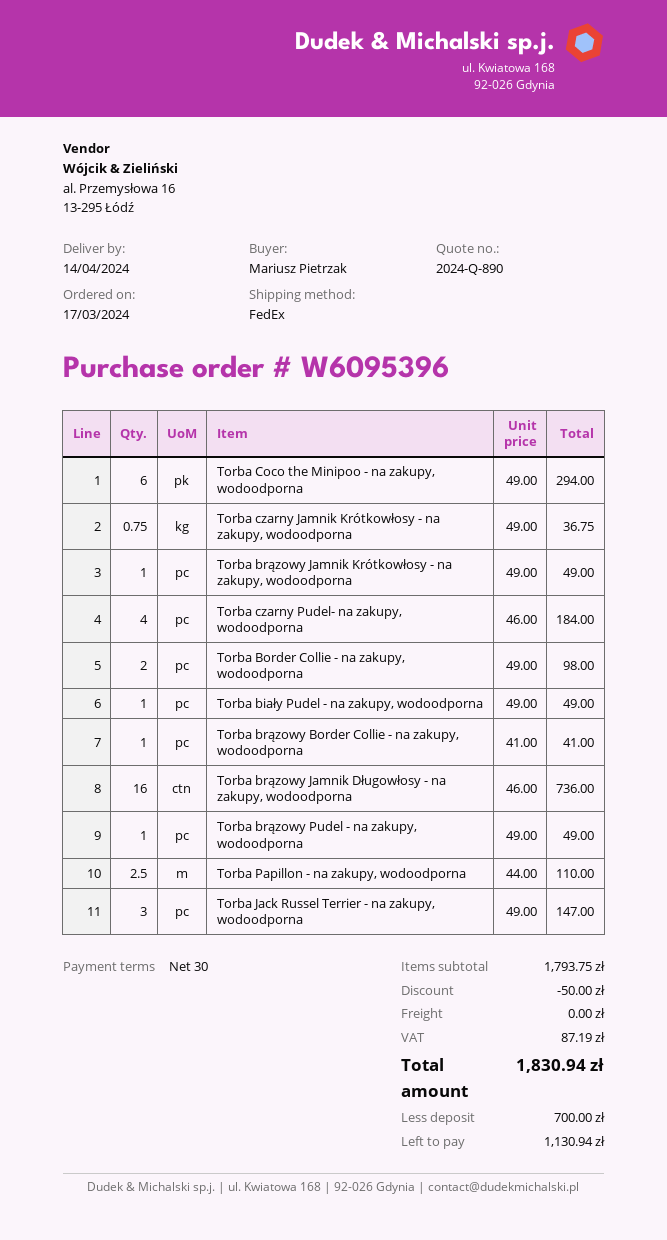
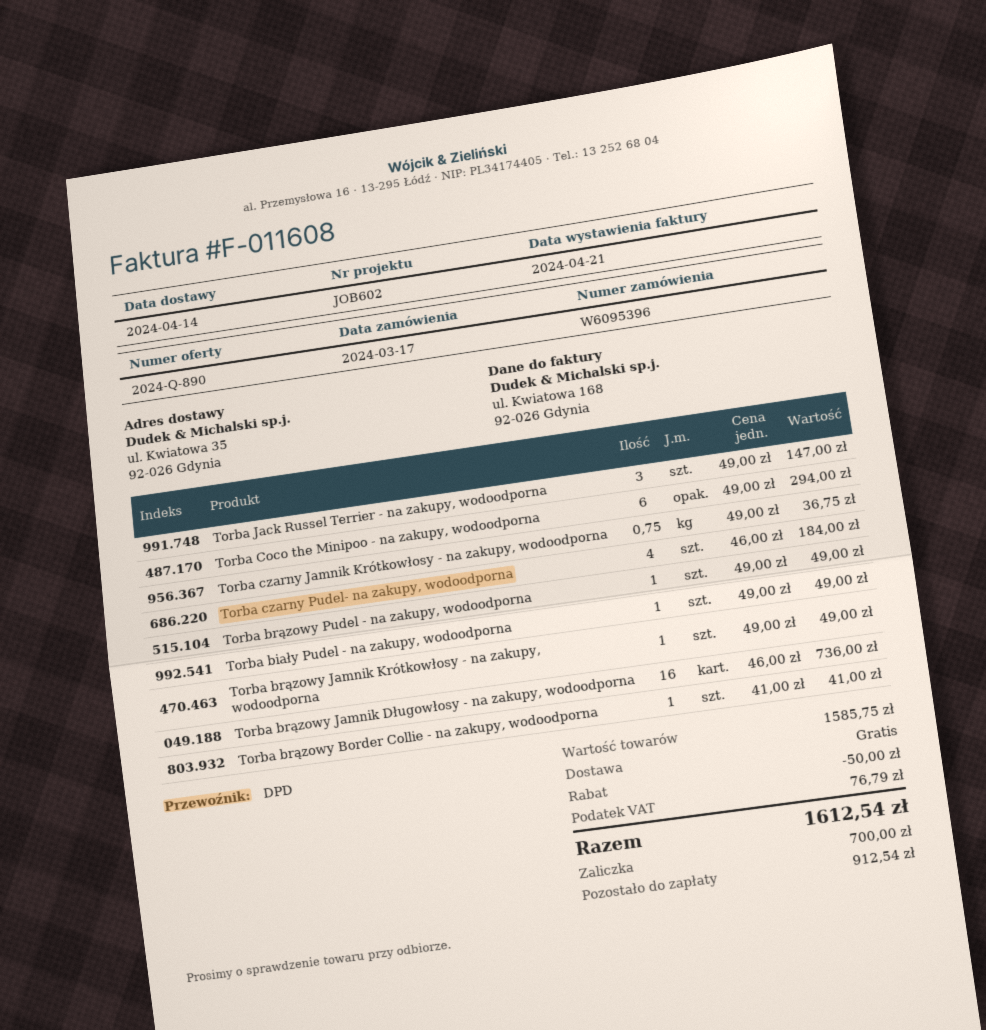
shipping method: FedEx -> DPD
Torba Border Collie - na zakupy, wodoodporna: 2 x 49.00 = 98.00 -> none
Torba Papillon - na zakupy, wodoodporna: 2.5 x 44.00 = 110.00 -> none
subtotal: 1793.75 -> 1585.75
tax: 87.19 -> 76.79
total: 1830.94 -> 1612.54
balance: 1130.94 -> 912.54

